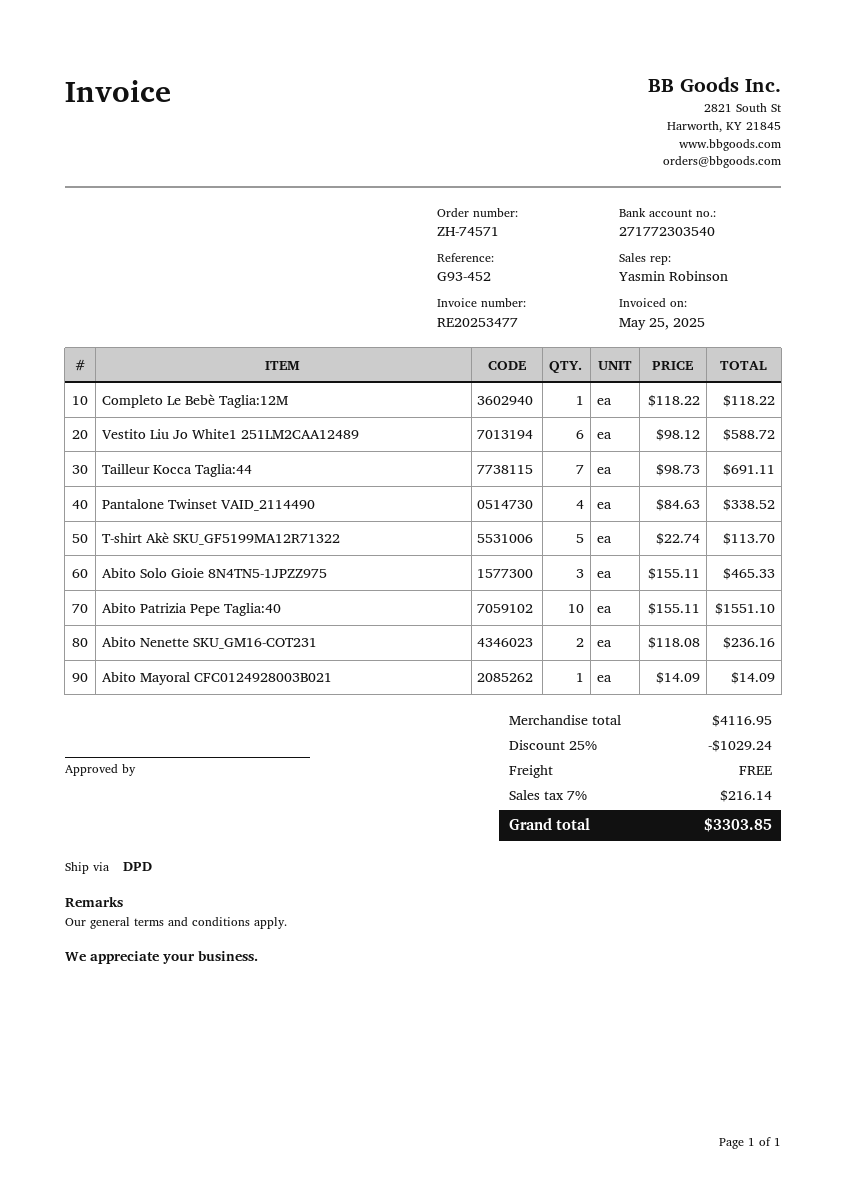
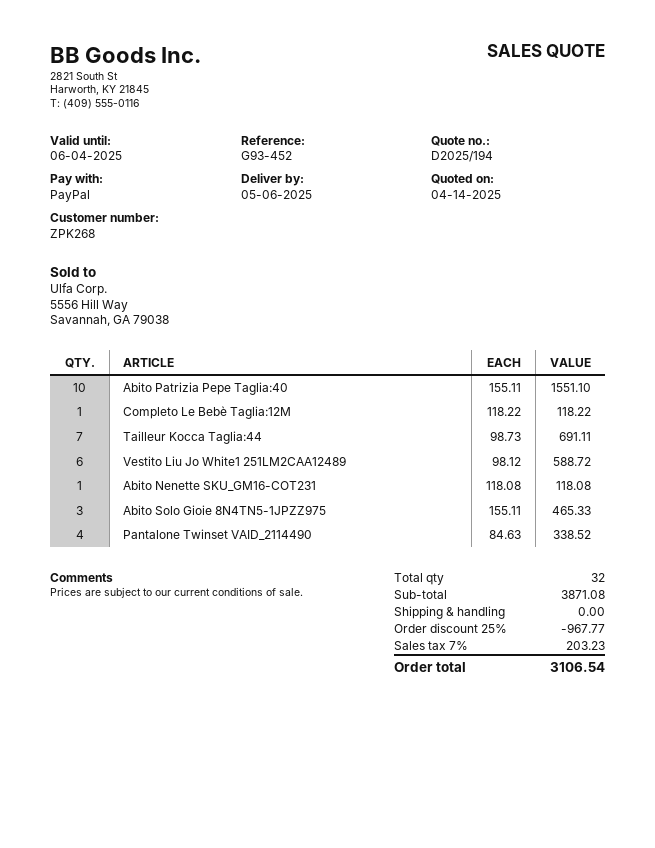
T-shirt Akè SKU_GF5199MA12R71322: 5 x 22.74 = 113.70 -> none
Abito Nenette SKU_GM16-COT231: 2 x 118.08 = 236.16 -> 1 x 118.08 = 118.08
Abito Mayoral CFC0124928003B021: 1 x 14.09 = 14.09 -> none
subtotal: 4116.95 -> 3871.08
discount: 25% = 1029.24 -> 25% = 967.77
tax: 7% = 216.14 -> 7% = 203.23
total: 3303.85 -> 3106.54

